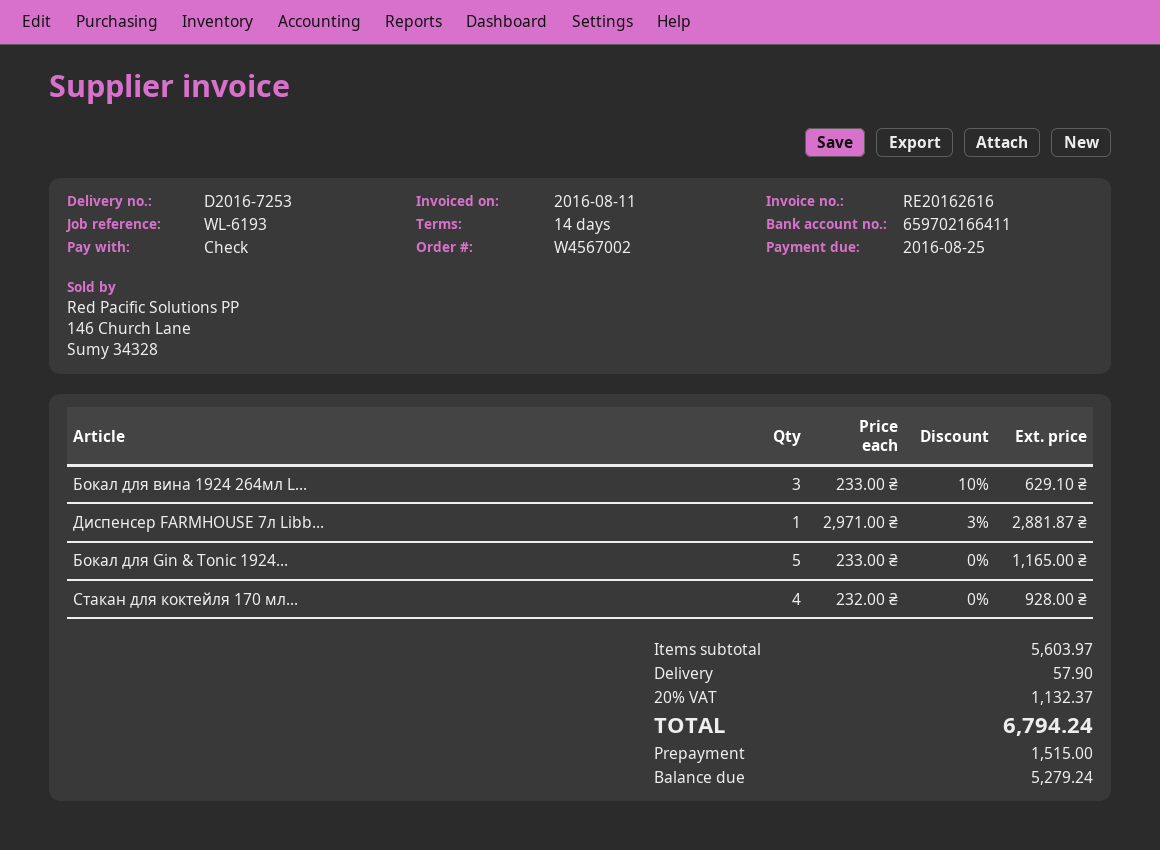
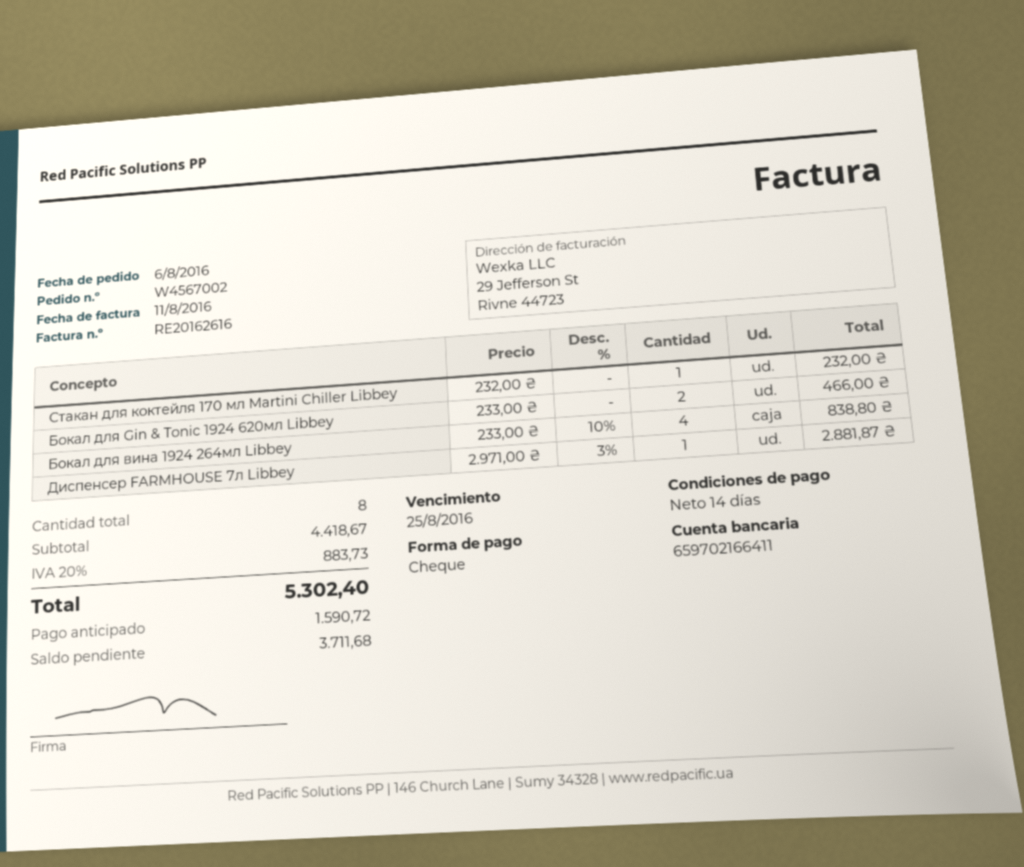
Бокал для вина 1924 264мл L...: 3 x 233.00 - 10% = 629.10 -> 4 x 233.00 - 10% = 838.80
Бокал для Gin & Tonic 1924...: 5 x 233.00 = 1165.00 -> 2 x 233.00 = 466.00
Стакан для коктейля 170 мл...: 4 x 232.00 = 928.00 -> 1 x 232.00 = 232.00
subtotal: 5603.97 -> 4418.67
shipping: 57.90 -> none
tax: 20% = 1132.37 -> 20% = 883.73
total: 6794.24 -> 5302.40
deposit: 1515.00 -> 1590.72
balance: 5279.24 -> 3711.68

